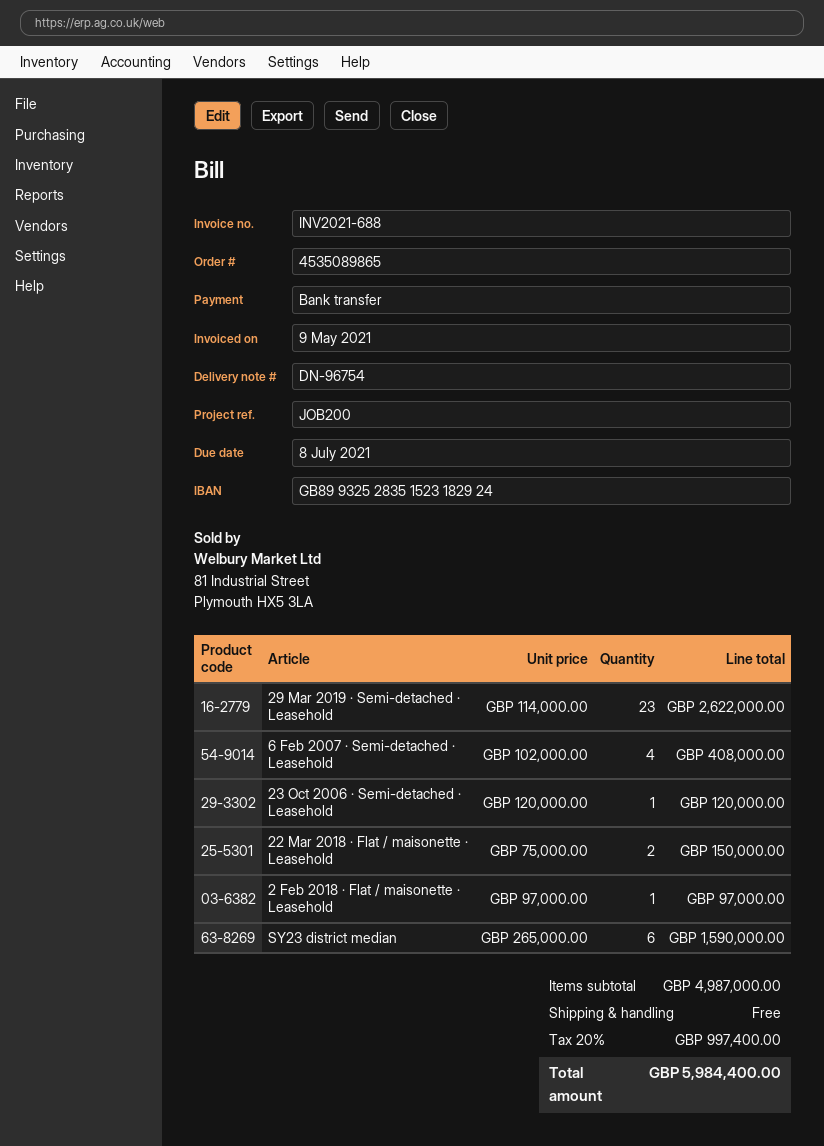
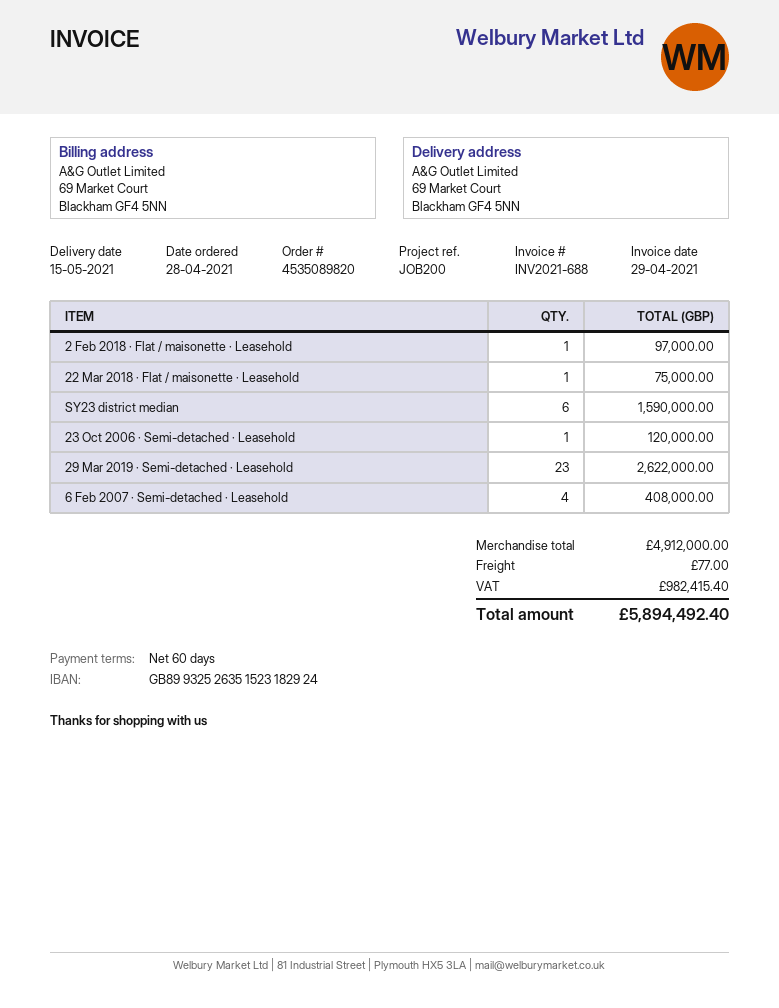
order number: 4535089865 -> 4535089820
invoice date: 2021-05-09 -> 2021-04-29
bank account: GB89932528351523182924 -> GB89932526351523182924
22 Mar 2018 · Flat / maisonette · Leasehold: 2 for 150000.00 -> 1 for 75000.00
subtotal: 4987000.00 -> 4912000.00
shipping: 0.00 -> 77.00
tax: 997400.00 -> 982415.40
total: 5984400.00 -> 5894492.40

